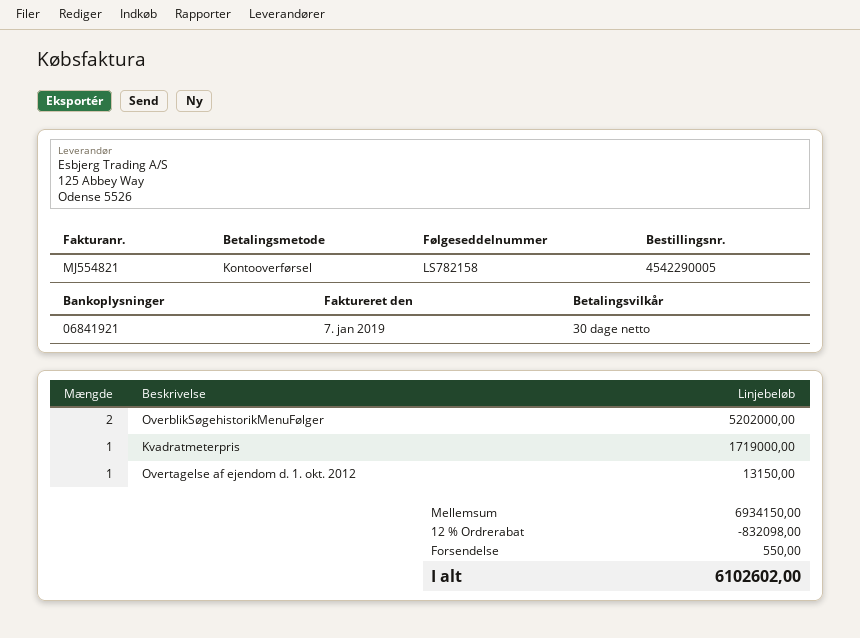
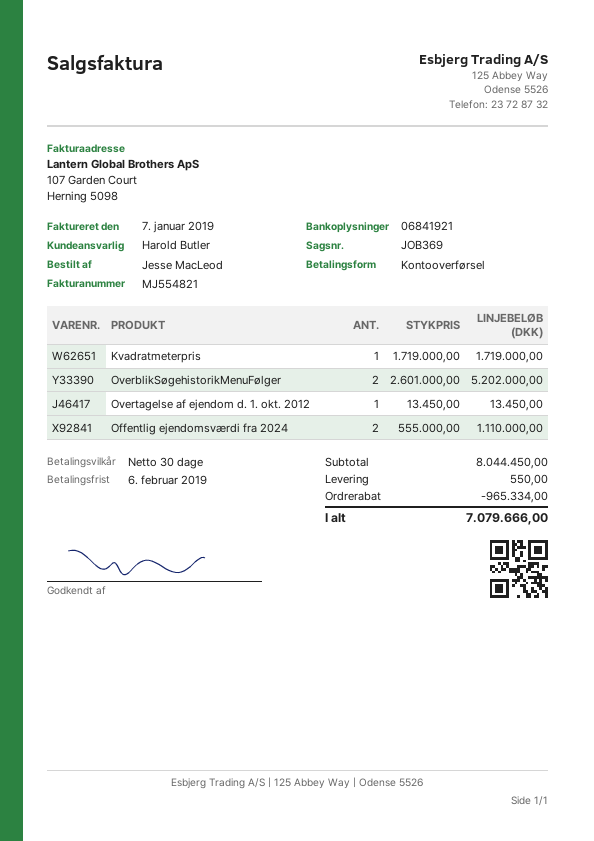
Overtagelse af ejendom d. 1. okt. 2012: 1 for 13150.00 -> 1 for 13450.00
Offentlig ejendomsværdi fra 2024: none -> 2 for 1110000.00
subtotal: 6934150.00 -> 8044450.00
discount: 832098.00 -> 965334.00
total: 6102602.00 -> 7079666.00

